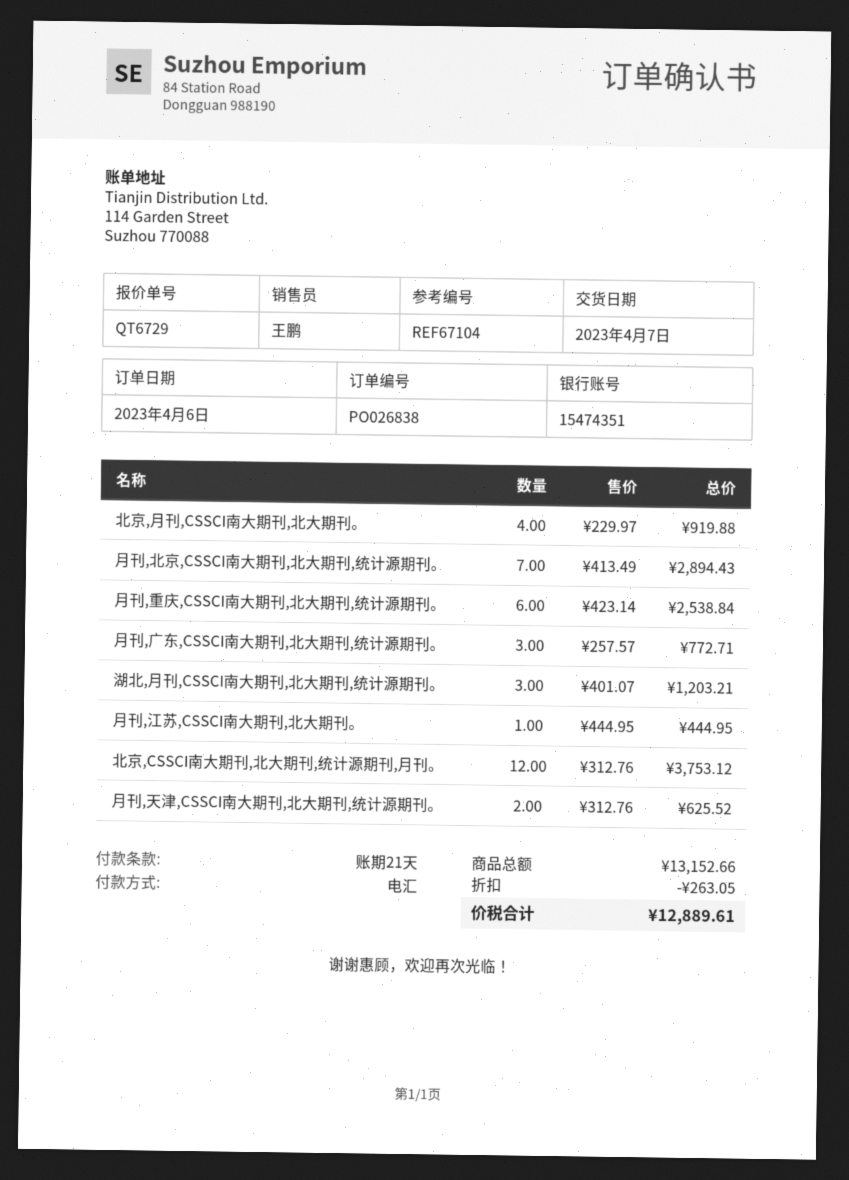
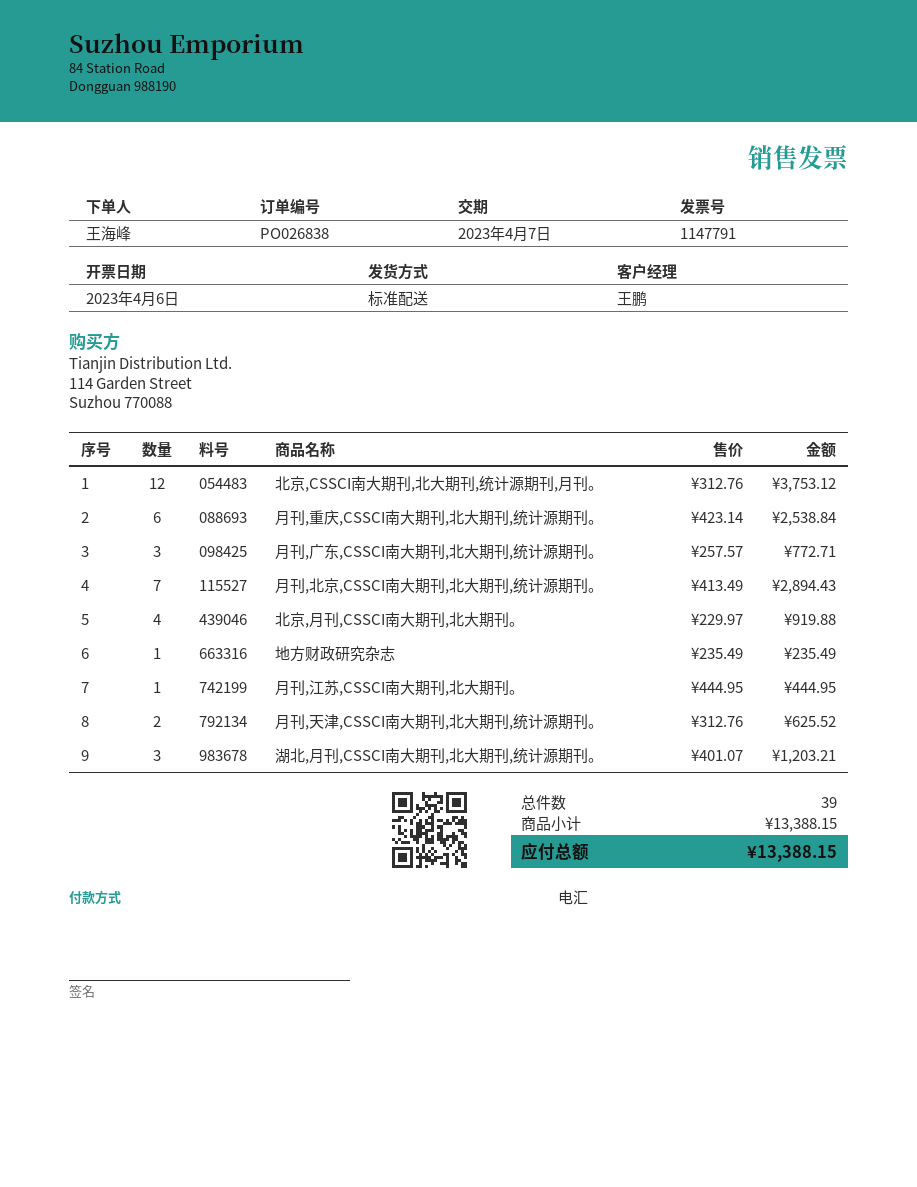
地方财政研究杂志: none -> 1 x 235.49 = 235.49
subtotal: 13152.66 -> 13388.15
discount: 263.05 -> none
total: 12889.61 -> 13388.15

